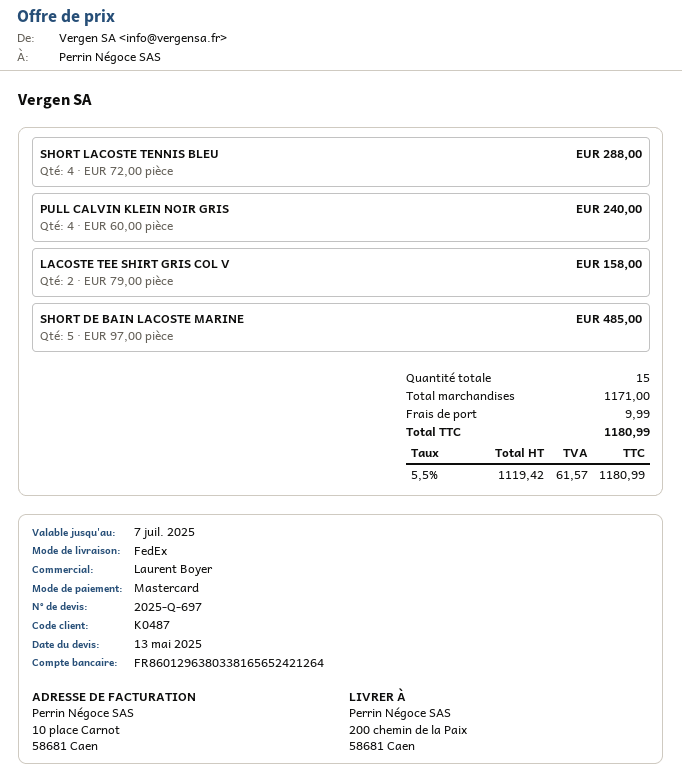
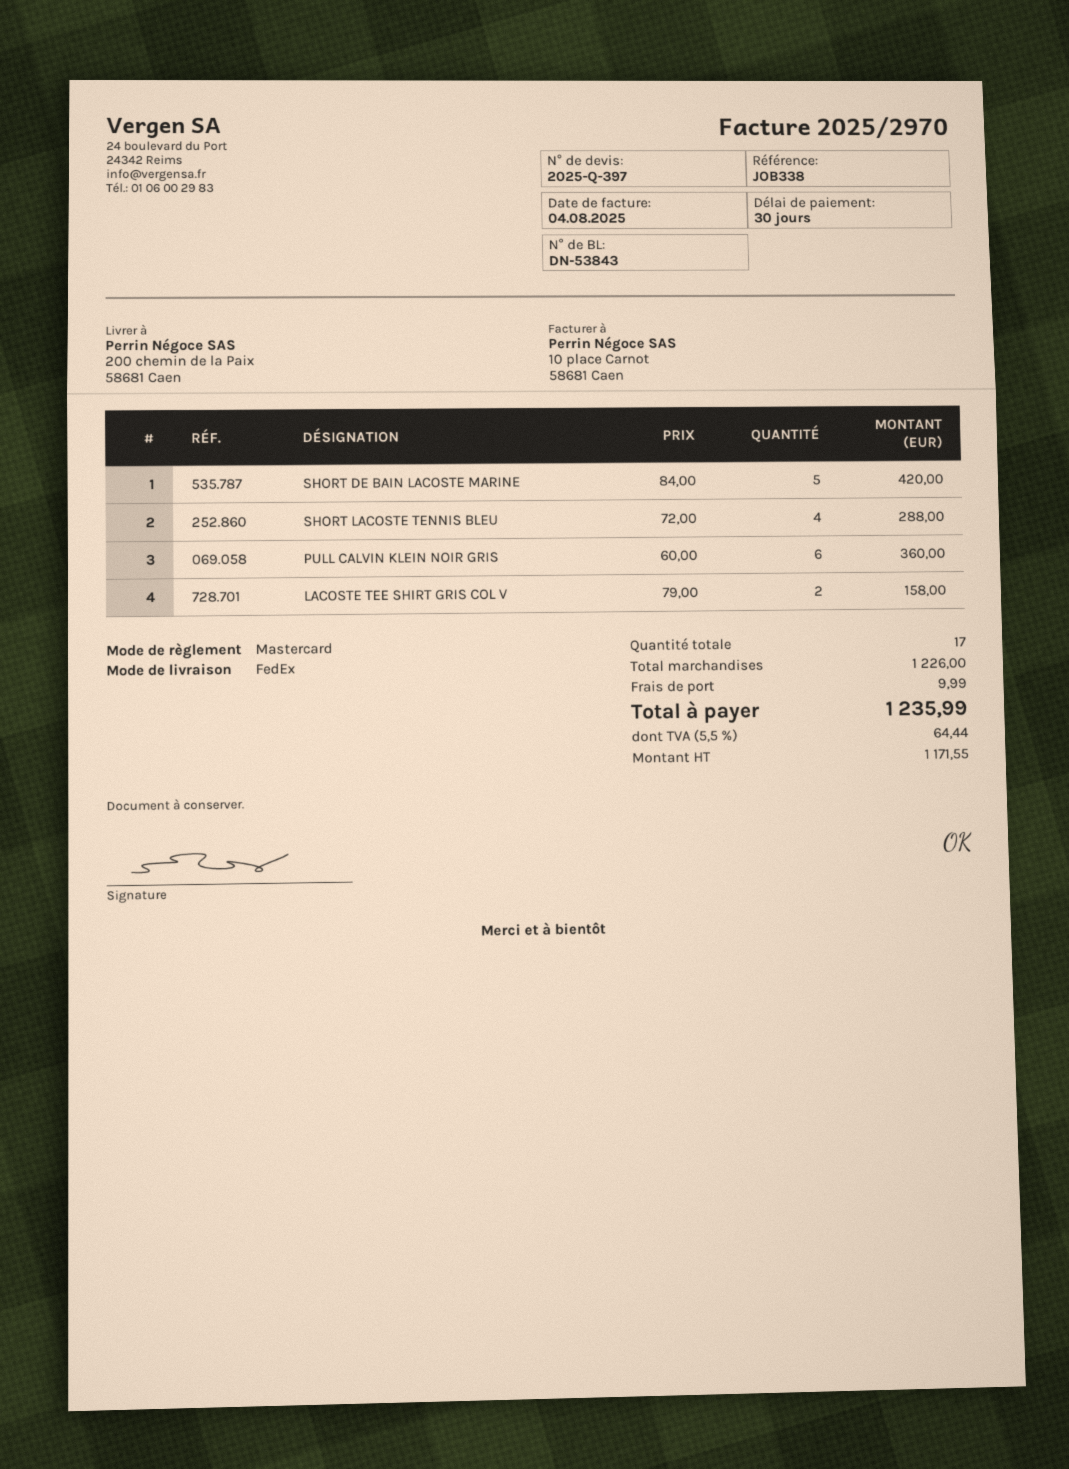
quote number: 2025-Q-697 -> 2025-Q-397
PULL CALVIN KLEIN NOIR GRIS: 4 x 60.00 = 240.00 -> 6 x 60.00 = 360.00
SHORT DE BAIN LACOSTE MARINE: 5 x 97.00 = 485.00 -> 5 x 84.00 = 420.00
total quantity: 15 -> 17
subtotal: 1171.00 -> 1226.00
net: 1119.42 -> 1171.55
tax: 5.5% = 61.57 -> 5.5% = 64.44
total: 1180.99 -> 1235.99

